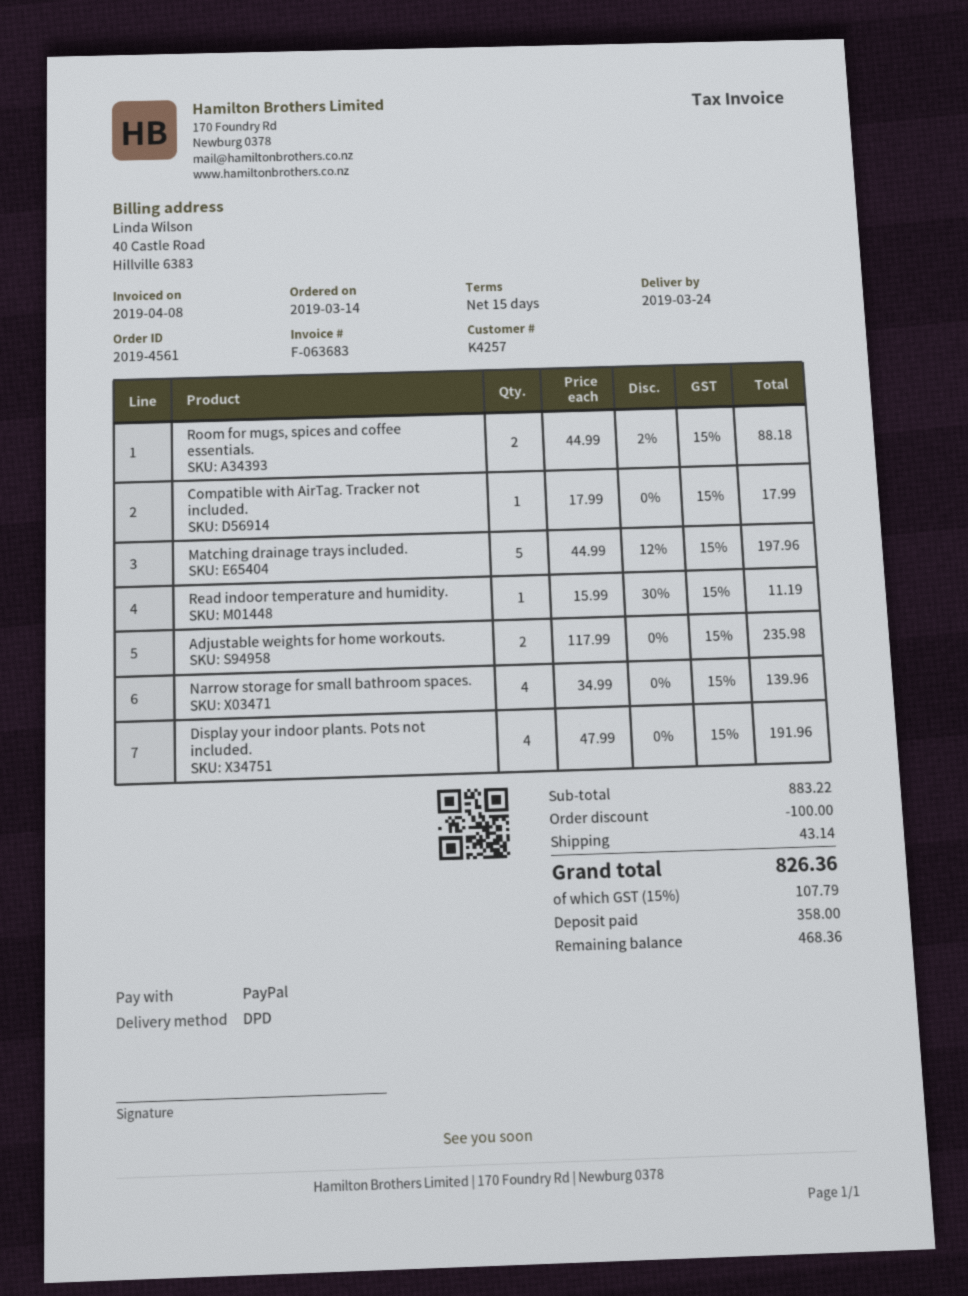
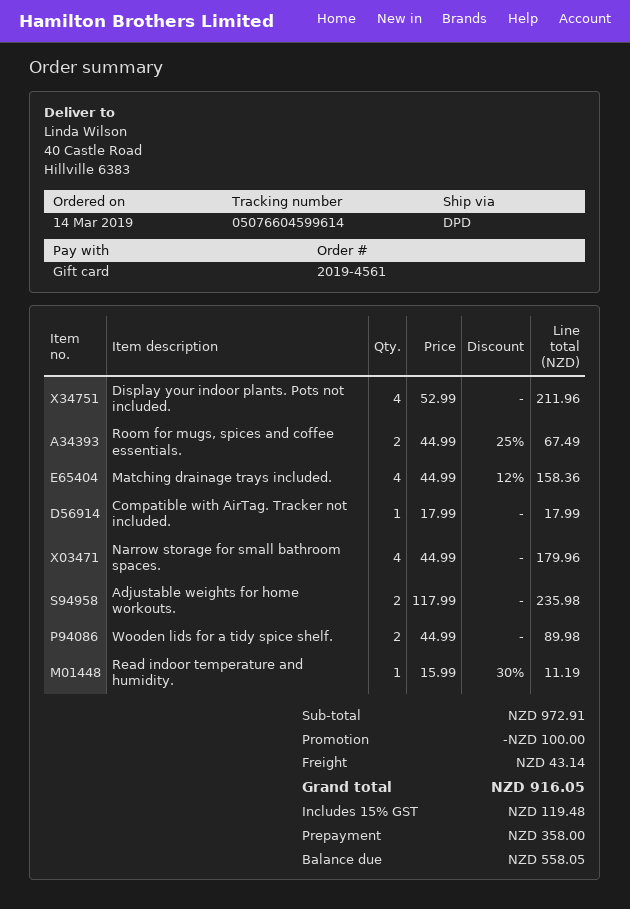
payment method: PayPal -> gift card
Room for mugs, spices and coffee essentials.: 2 x 44.99 - 2% = 88.18 -> 2 x 44.99 - 25% = 67.49
Matching drainage trays included.: 5 x 44.99 - 12% = 197.96 -> 4 x 44.99 - 12% = 158.36
Narrow storage for small bathroom spaces.: 4 x 34.99 = 139.96 -> 4 x 44.99 = 179.96
Display your indoor plants. Pots not included.: 4 x 47.99 = 191.96 -> 4 x 52.99 = 211.96
Wooden lids for a tidy spice shelf.: none -> 2 x 44.99 = 89.98
subtotal: 883.22 -> 972.91
tax: 15% = 107.79 -> 15% = 119.48
total: 826.36 -> 916.05
balance: 468.36 -> 558.05

